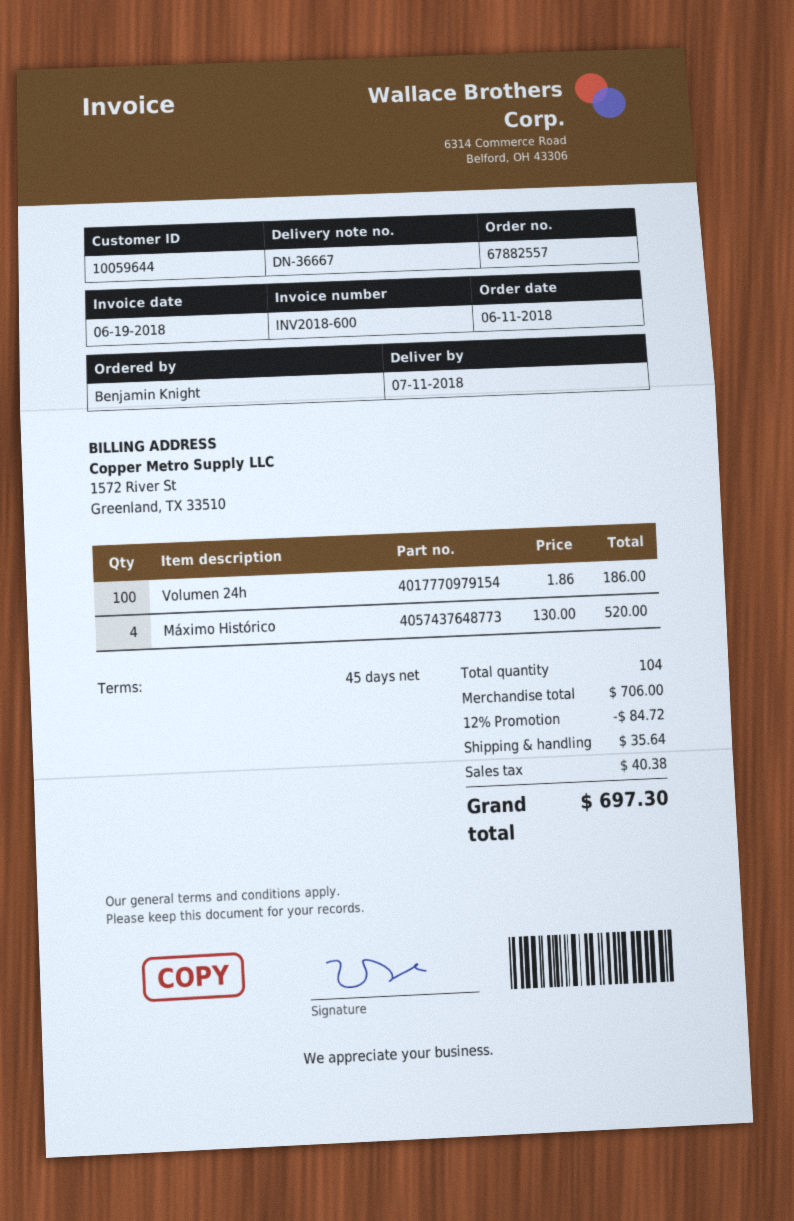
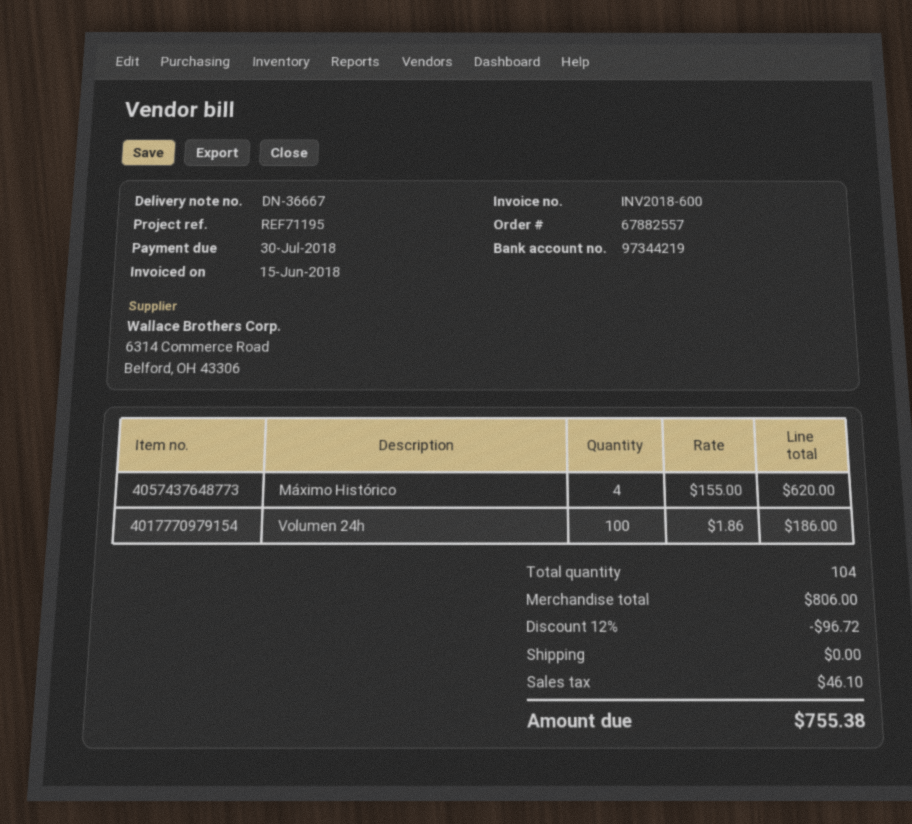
invoice date: 2018-06-19 -> 2018-06-15
Máximo Histórico: 4 x 130.00 = 520.00 -> 4 x 155.00 = 620.00
subtotal: 706.00 -> 806.00
discount: 12% = 84.72 -> 12% = 96.72
shipping: 35.64 -> 0.00
tax: 40.38 -> 46.10
total: 697.30 -> 755.38

